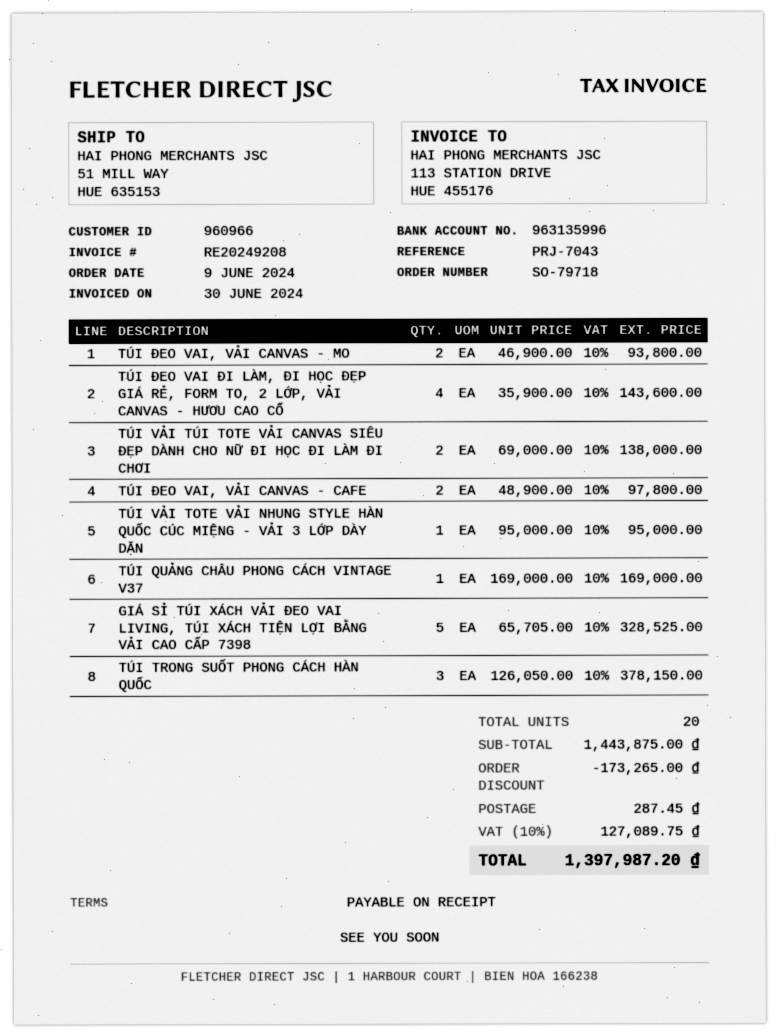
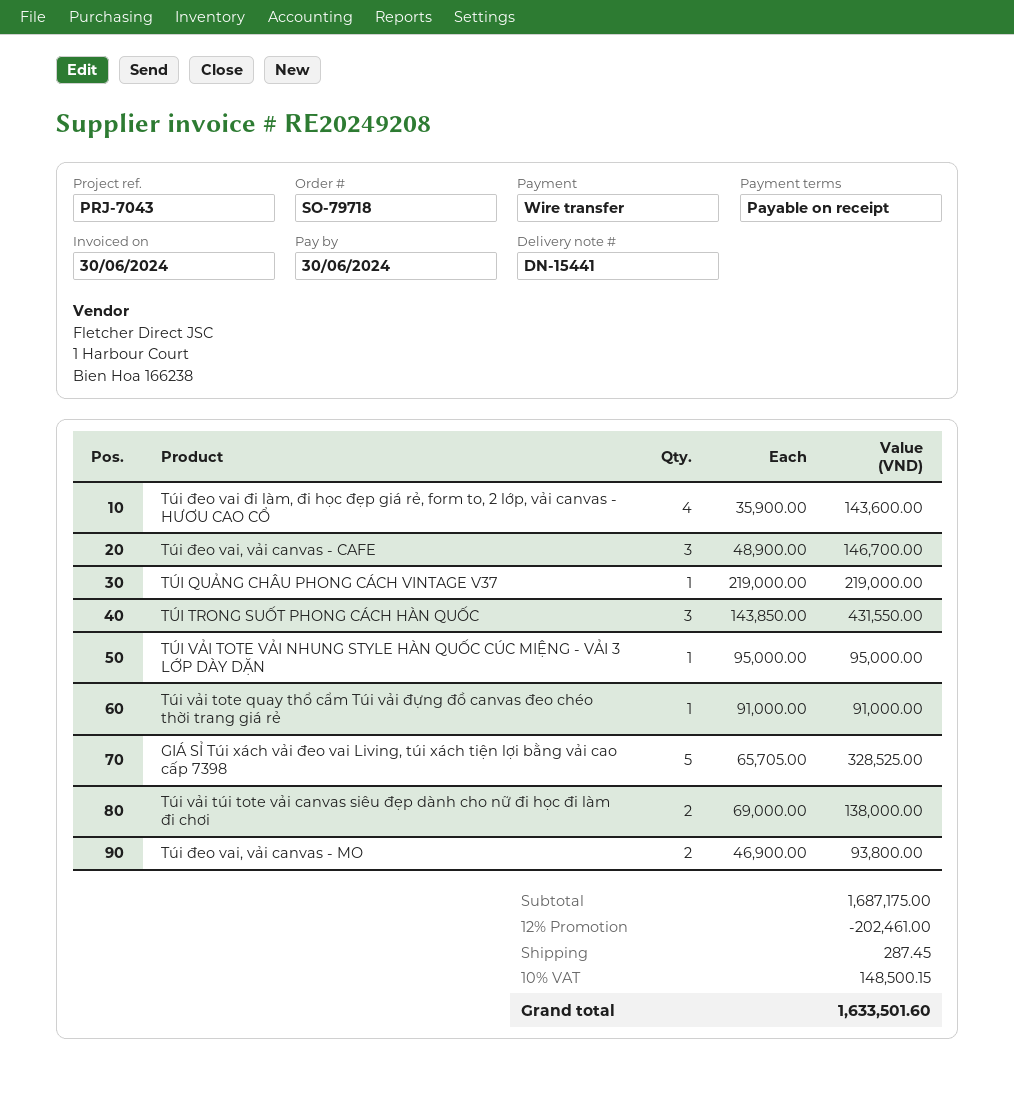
TÚI ĐEO VAI, VẢI CANVAS - CAFE: 2 x 48900.00 = 97800.00 -> 3 x 48900.00 = 146700.00
TÚI QUẢNG CHÂU PHONG CÁCH VINTAGE V37: 1 x 169000.00 = 169000.00 -> 1 x 219000.00 = 219000.00
TÚI TRONG SUỐT PHONG CÁCH HÀN QUỐC: 3 x 126050.00 = 378150.00 -> 3 x 143850.00 = 431550.00
Túi vải tote quay thổ cẩm Túi vải đựng đồ canvas đeo chéo thời trang giá rẻ: none -> 1 x 91000.00 = 91000.00
subtotal: 1443875.00 -> 1687175.00
discount: 173265.00 -> 202461.00
tax: 10% = 127089.75 -> 10% = 148500.15
total: 1397987.20 -> 1633501.60

